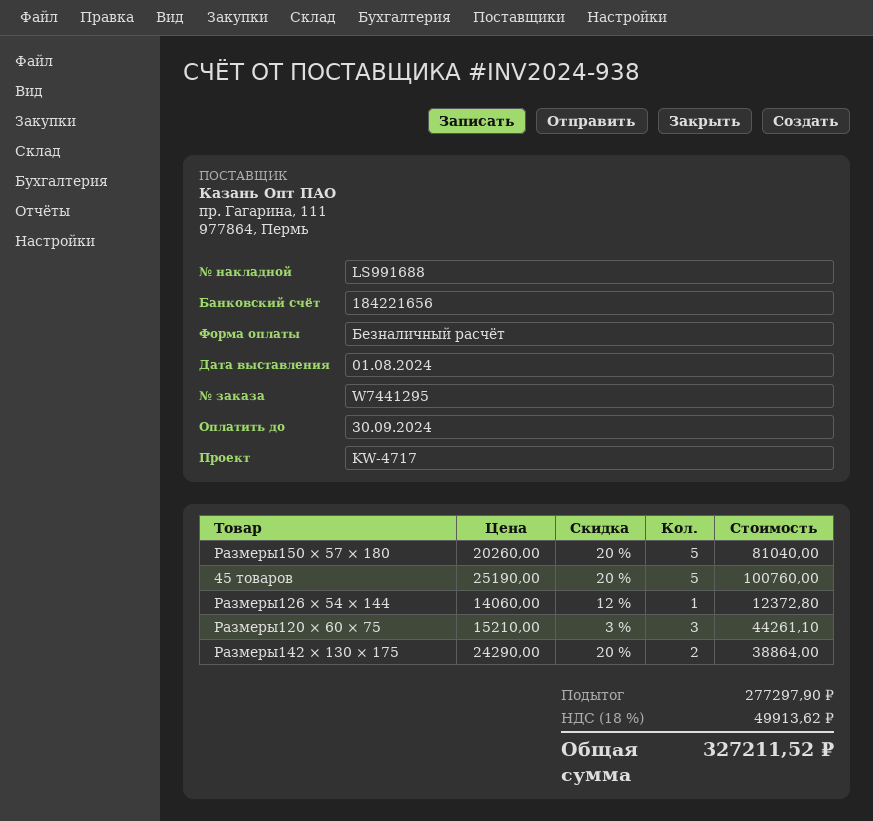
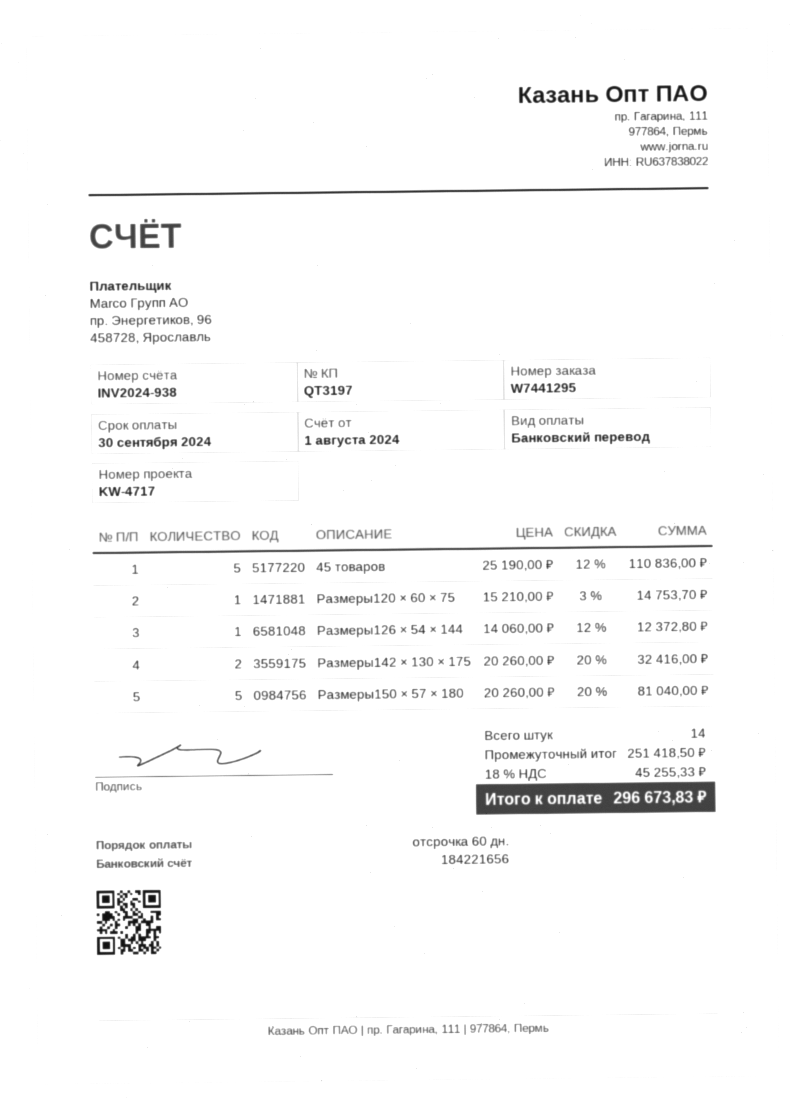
45 товаров: 5 x 25190.00 - 20% = 100760.00 -> 5 x 25190.00 - 12% = 110836.00
Размеры120 × 60 × 75: 3 x 15210.00 - 3% = 44261.10 -> 1 x 15210.00 - 3% = 14753.70
Размеры142 × 130 × 175: 2 x 24290.00 - 20% = 38864.00 -> 2 x 20260.00 - 20% = 32416.00
subtotal: 277297.90 -> 251418.50
tax: 18% = 49913.62 -> 18% = 45255.33
total: 327211.52 -> 296673.83

